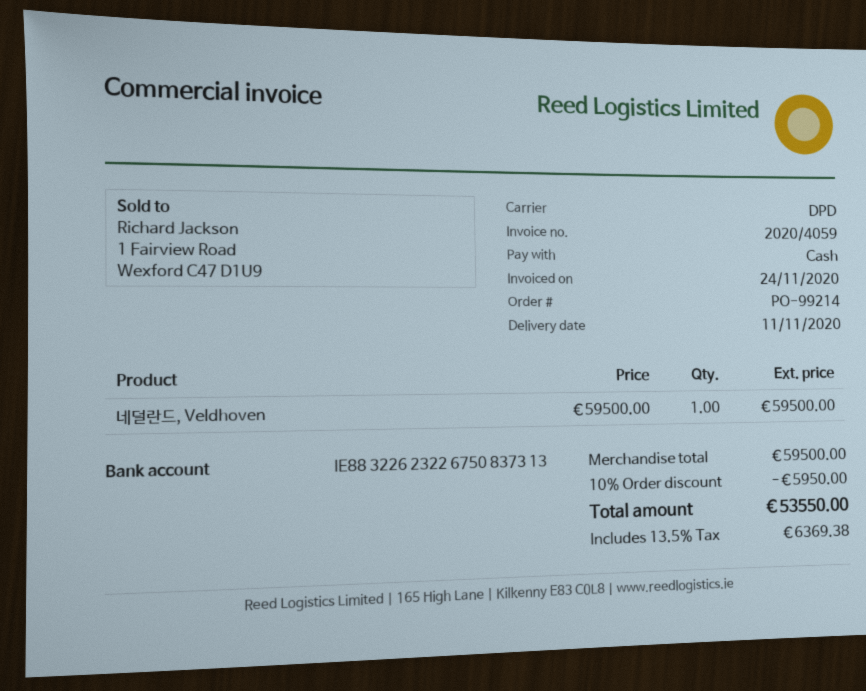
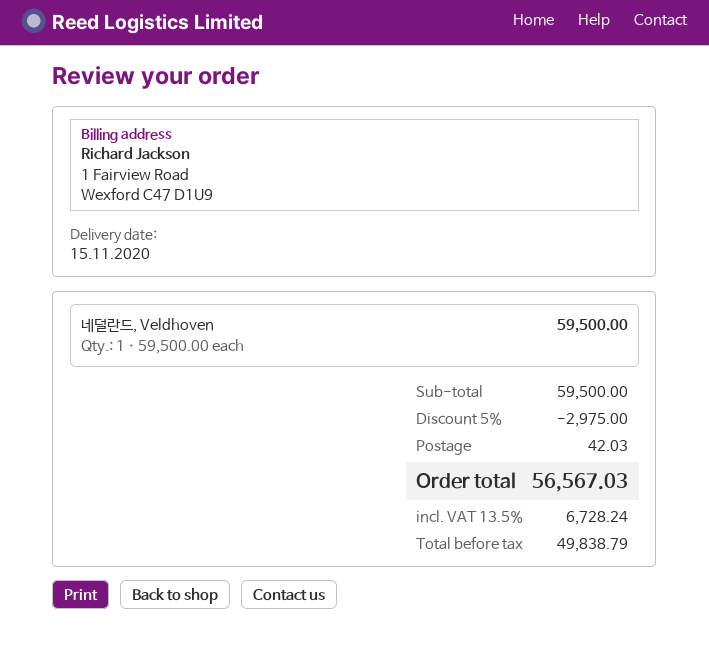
delivery date: 2020-11-11 -> 2020-11-15
discount: 10% = 5950.00 -> 5% = 2975.00
shipping: none -> 42.03
tax: 13.5% = 6369.38 -> 13.5% = 6728.24
total: 53550.00 -> 56567.03

